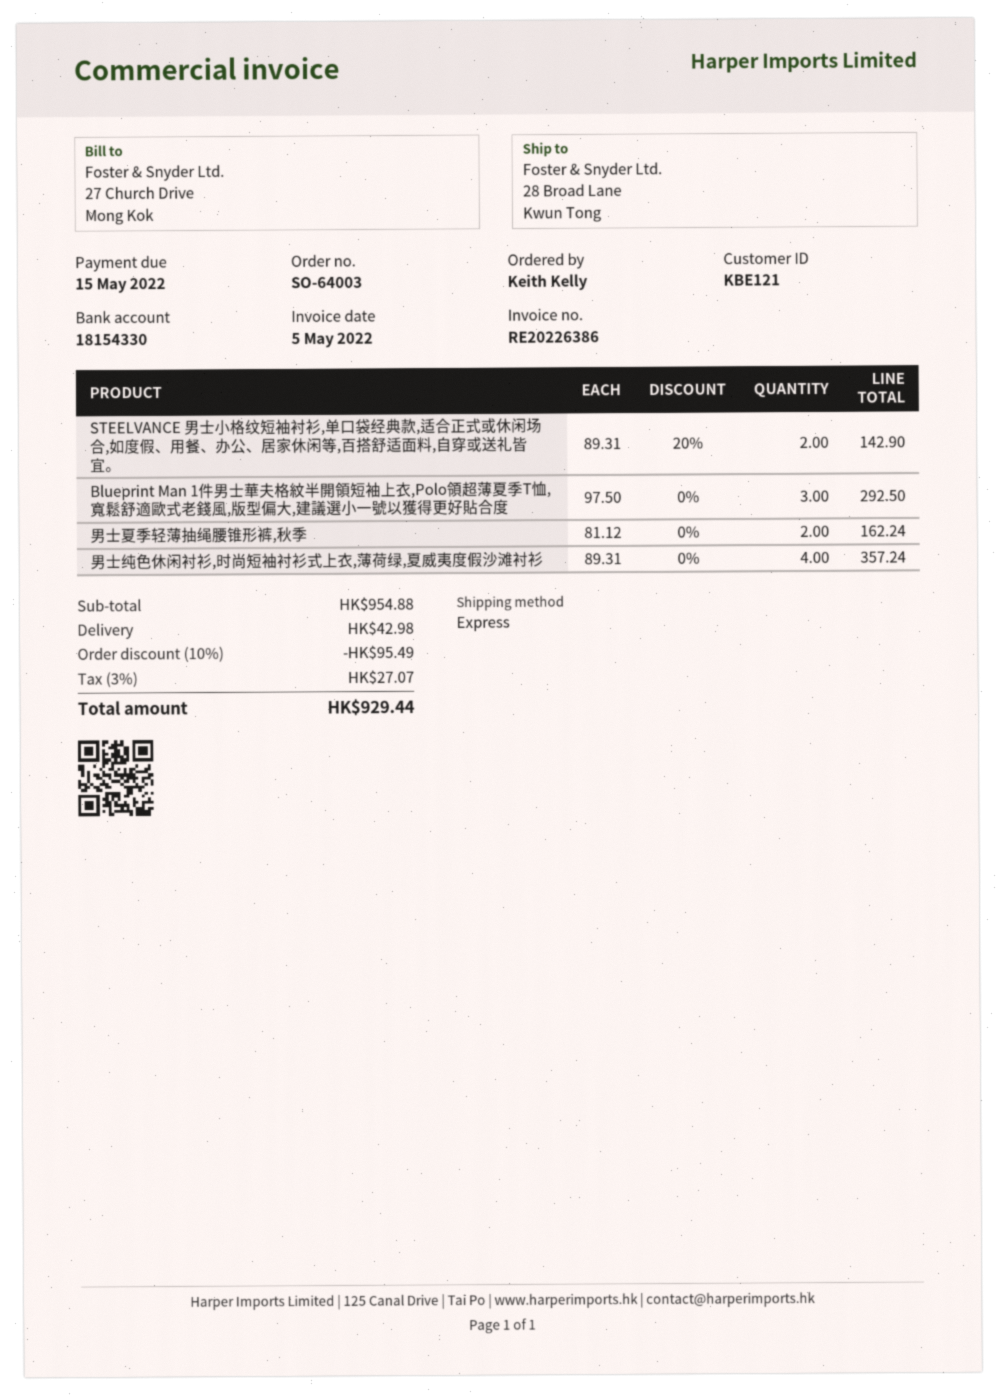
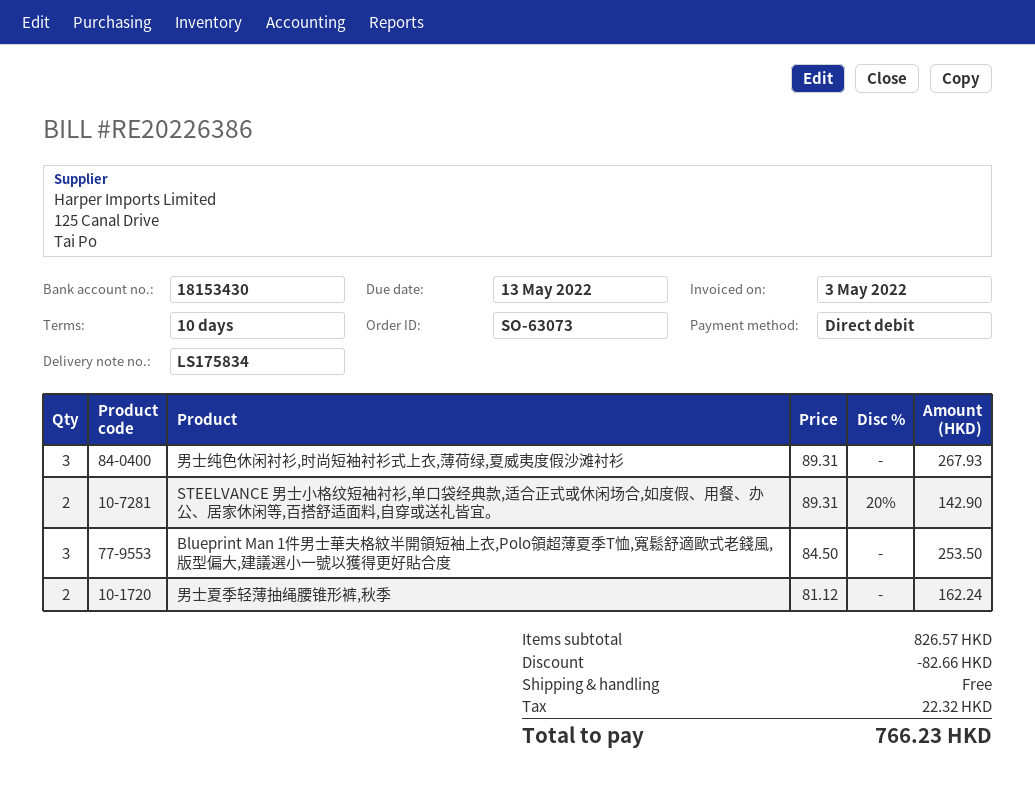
order number: SO-64003 -> SO-63073
invoice date: 2022-05-05 -> 2022-05-03
due date: 2022-05-15 -> 2022-05-13
bank account: 18154330 -> 18153430
Blueprint Man 1件男士華夫格紋半開領短袖上衣,Polo領超薄夏季T恤,寬鬆舒適歐式老錢風,版型偏大,建議選小一號以獲得更好貼合度: 3 x 97.50 = 292.50 -> 3 x 84.50 = 253.50
男士纯色休闲衬衫,时尚短袖衬衫式上衣,薄荷绿,夏威夷度假沙滩衬衫: 4 x 89.31 = 357.24 -> 3 x 89.31 = 267.93
subtotal: 954.88 -> 826.57
discount: 95.49 -> 82.66
shipping: 42.98 -> 0.00
tax: 27.07 -> 22.32
total: 929.44 -> 766.23

